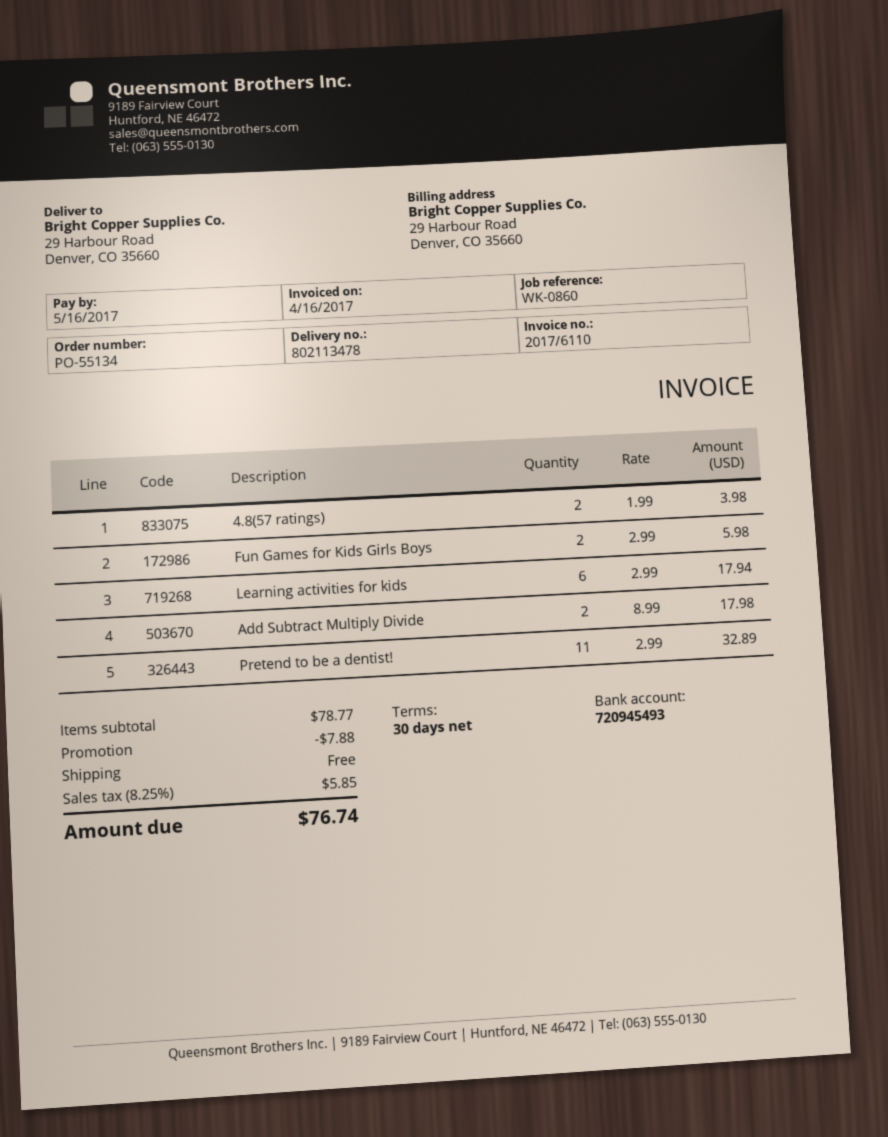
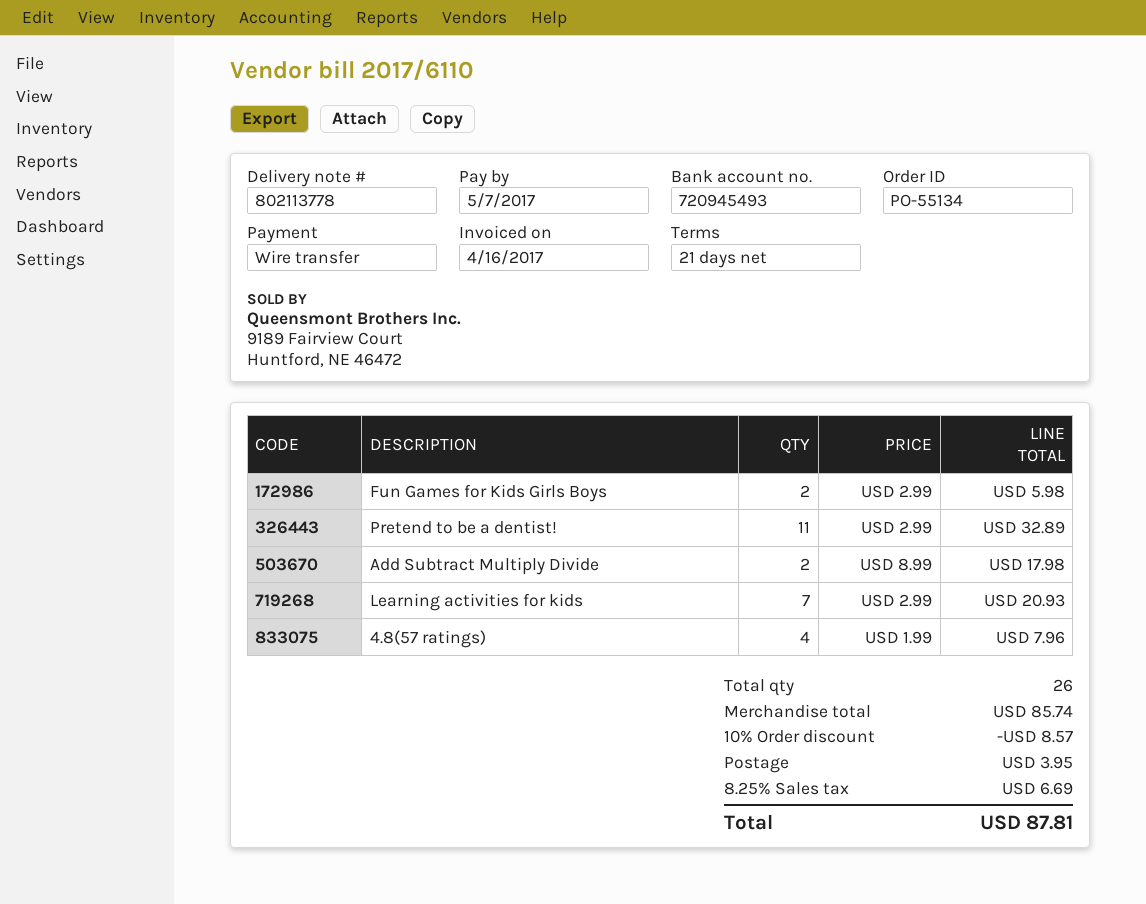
delivery note number: 802113478 -> 802113778
payment terms: 30 days -> 21 days
due date: 2017-05-16 -> 2017-05-07
4.8(57 ratings): 2 x 1.99 = 3.98 -> 4 x 1.99 = 7.96
Learning activities for kids: 6 x 2.99 = 17.94 -> 7 x 2.99 = 20.93
subtotal: 78.77 -> 85.74
discount: 7.88 -> 8.57
shipping: 0.00 -> 3.95
tax: 8.25% = 5.85 -> 8.25% = 6.69
total: 76.74 -> 87.81

